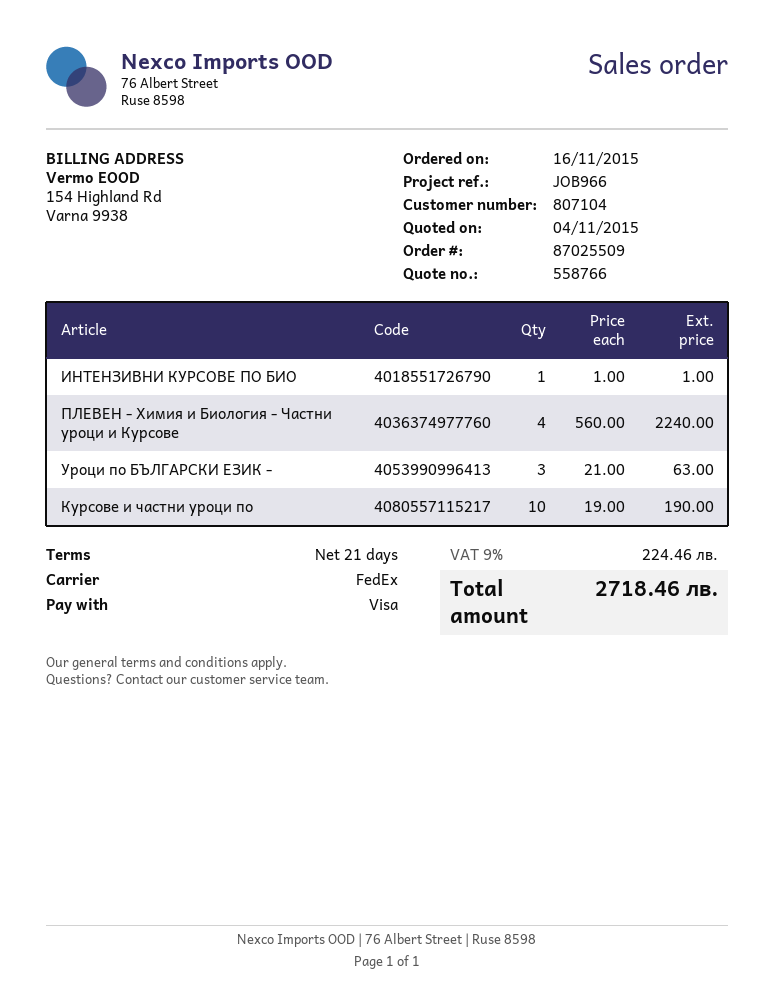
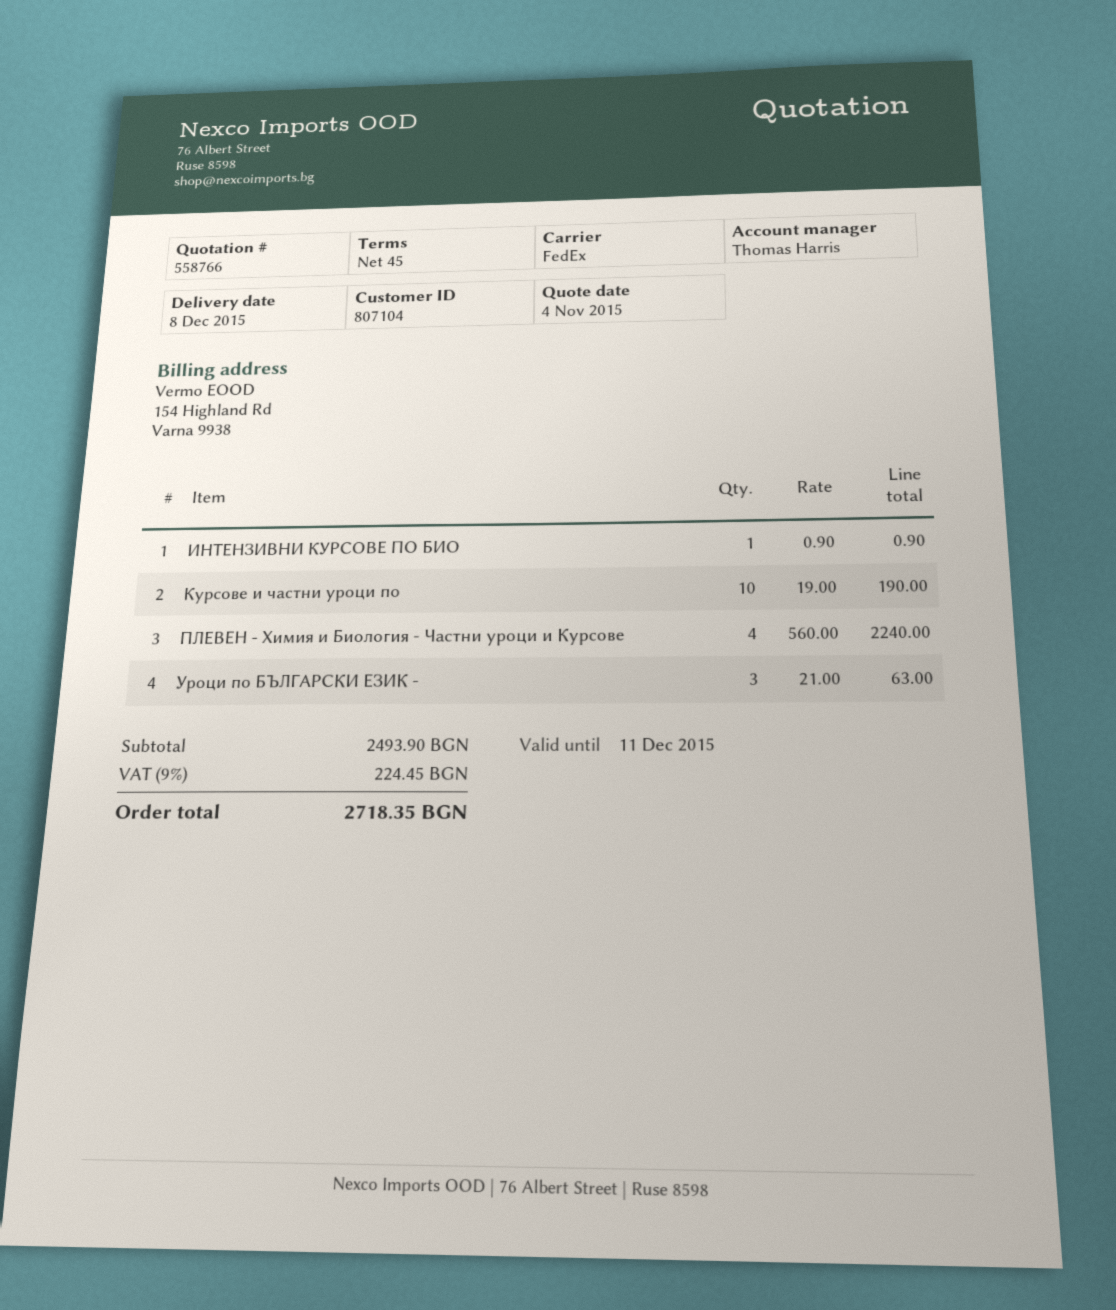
payment terms: 21 days -> 45 days
ИНТЕНЗИВНИ КУРСОВЕ ПО БИО: 1 x 1.00 = 1.00 -> 1 x 0.90 = 0.90
tax: 9% = 224.46 -> 9% = 224.45
total: 2718.46 -> 2718.35

